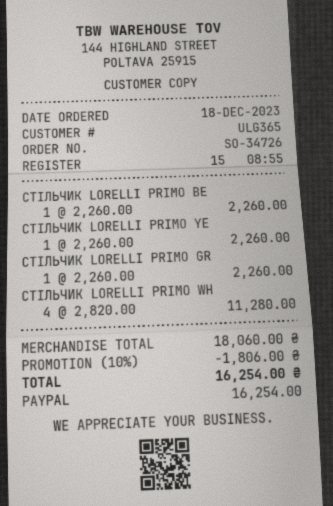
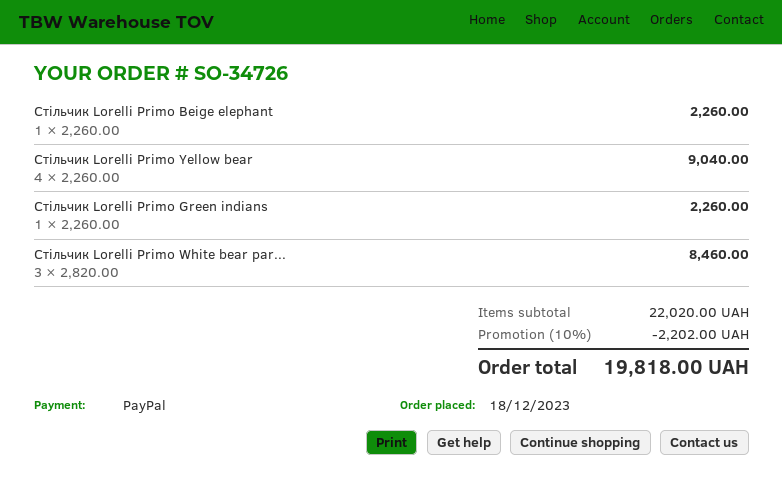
СТІЛЬЧИК LORELLI PRIMO YE: 1 x 2260.00 = 2260.00 -> 4 x 2260.00 = 9040.00
СТІЛЬЧИК LORELLI PRIMO WH: 4 x 2820.00 = 11280.00 -> 3 x 2820.00 = 8460.00
subtotal: 18060.00 -> 22020.00
discount: 10% = 1806.00 -> 10% = 2202.00
total: 16254.00 -> 19818.00

